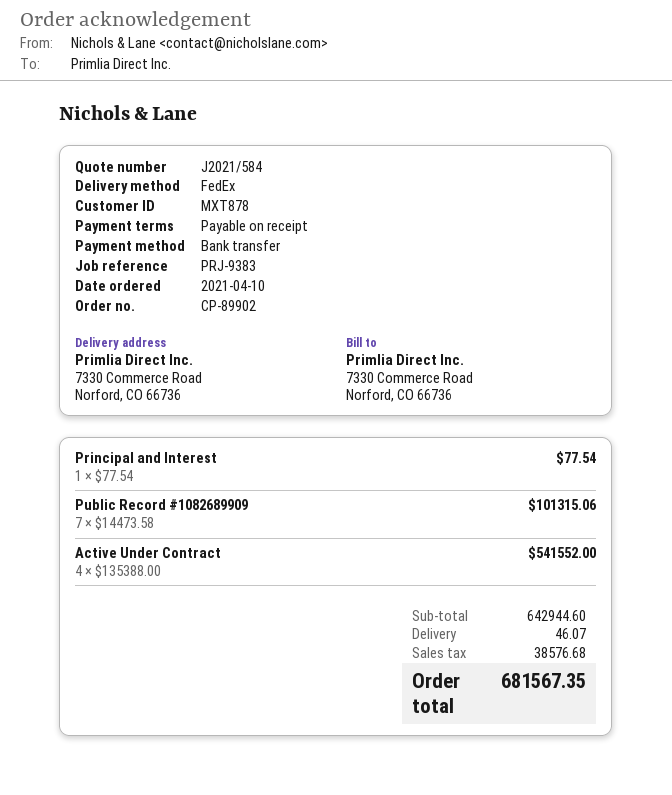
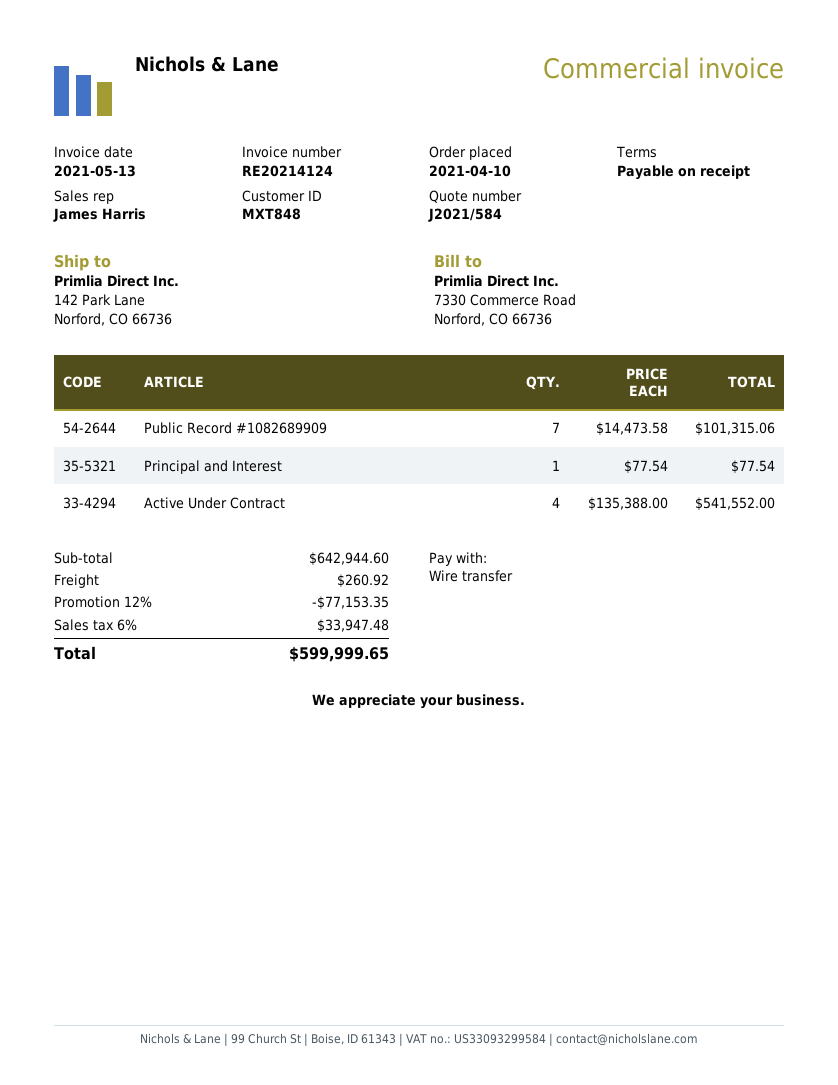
customer number: MXT878 -> MXT848
ship to: 7330 Commerce Road, Norford, CO 66736 -> 142 Park Lane, Norford, CO 66736
discount: none -> 12% = 77153.35
shipping: 46.07 -> 260.92
tax: 38576.68 -> 33947.48
total: 681567.35 -> 599999.65

